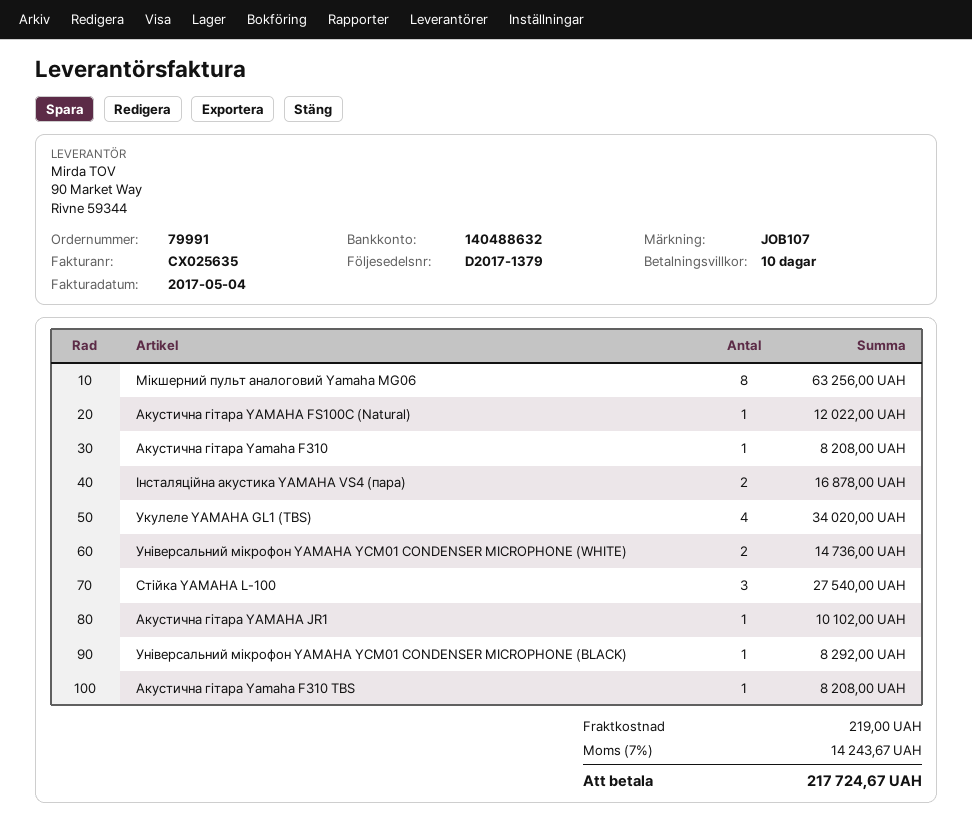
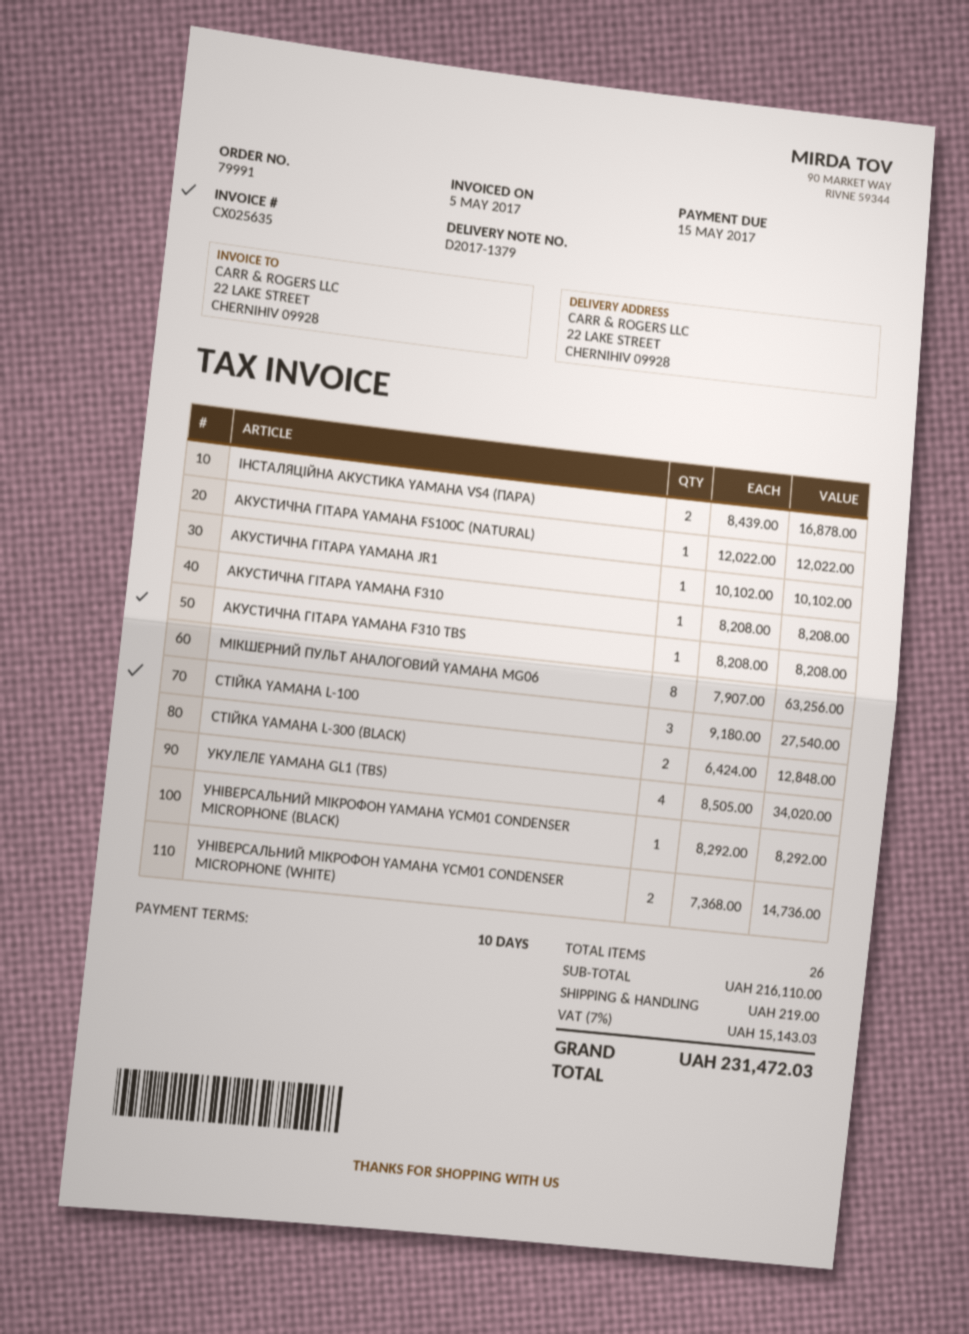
invoice date: 2017-05-04 -> 2017-05-05
СТІЙКА YAMAHA L-300 (BLACK): none -> 2 for 12848.00
tax: 7% = 14243.67 -> 7% = 15143.03
total: 217724.67 -> 231472.03

